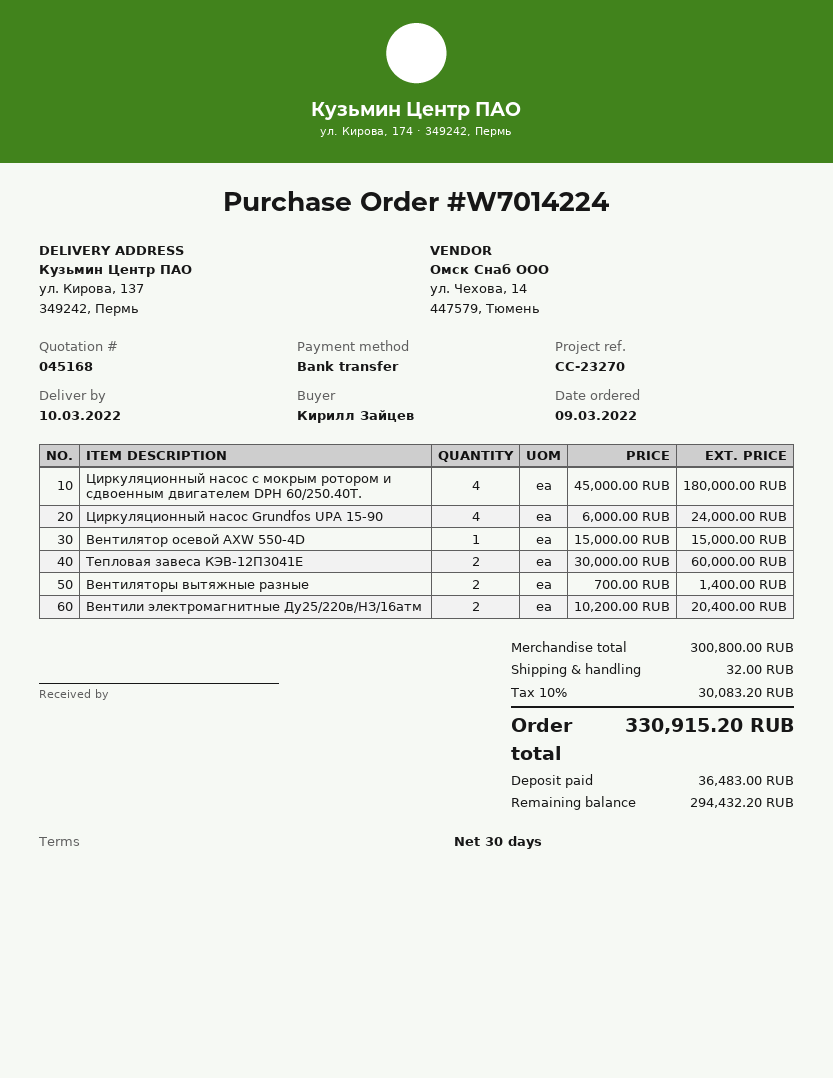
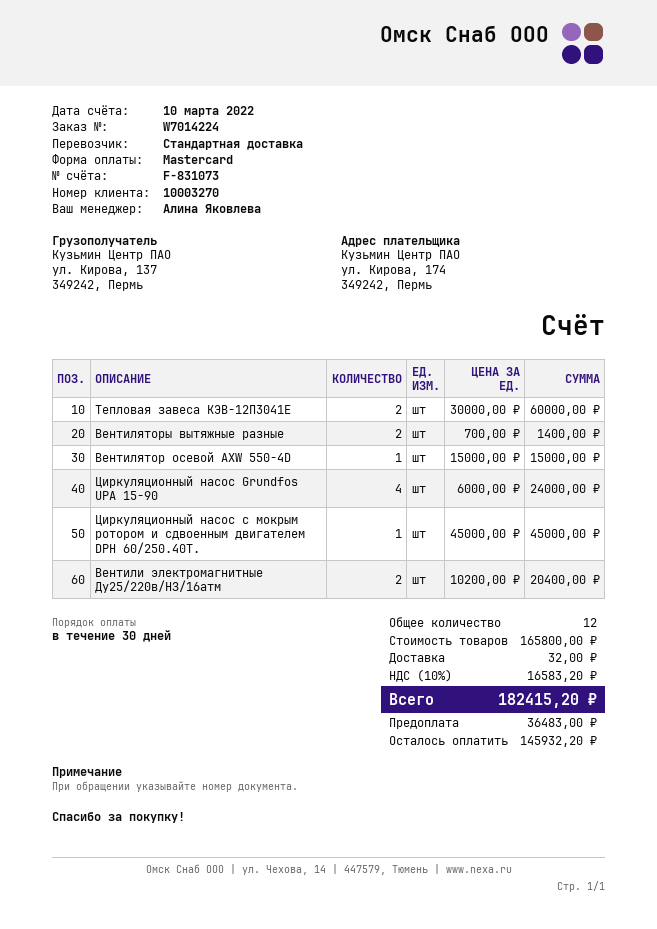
payment method: bank transfer -> Mastercard
Циркуляционный насос с мокрым ротором и сдвоенным двигателем DPH 60/250.40T.: 4 x 45000.00 = 180000.00 -> 1 x 45000.00 = 45000.00
subtotal: 300800.00 -> 165800.00
tax: 10% = 30083.20 -> 10% = 16583.20
total: 330915.20 -> 182415.20
balance: 294432.20 -> 145932.20

